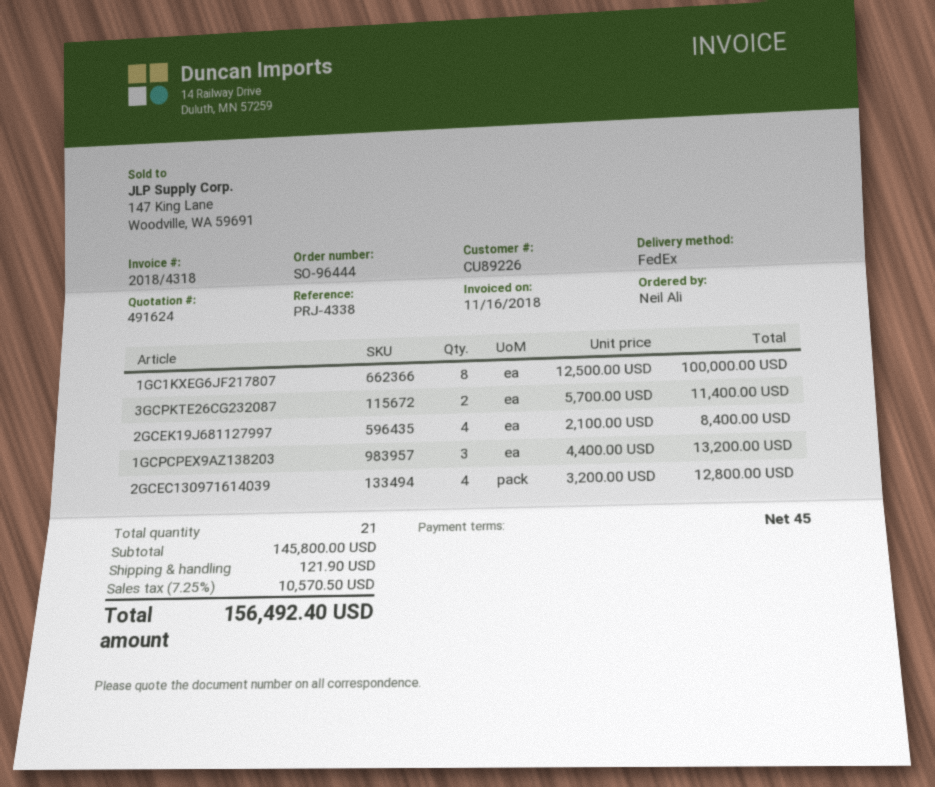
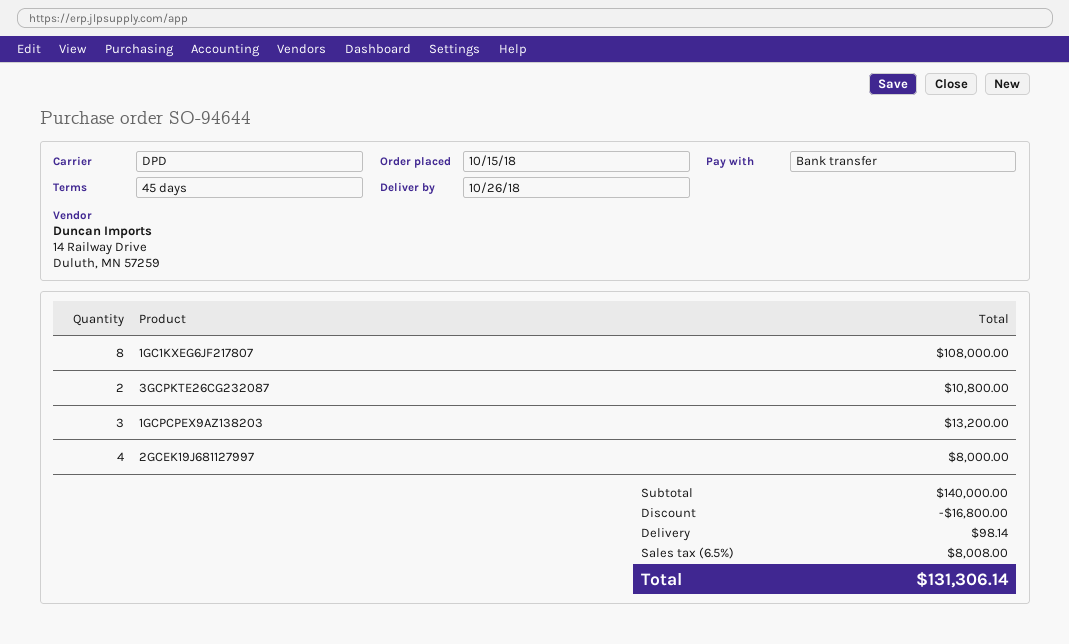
order number: SO-96444 -> SO-94644
shipping method: FedEx -> DPD
1GC1KXEG6JF217807: 8 for 100000.00 -> 8 for 108000.00
3GCPKTE26CG232087: 2 for 11400.00 -> 2 for 10800.00
2GCEK19J681127997: 4 for 8400.00 -> 4 for 8000.00
2GCEC130971614039: 4 for 12800.00 -> none
subtotal: 145800.00 -> 140000.00
discount: none -> 16800.00
shipping: 121.90 -> 98.14
tax: 7.25% = 10570.50 -> 6.5% = 8008.00
total: 156492.40 -> 131306.14

